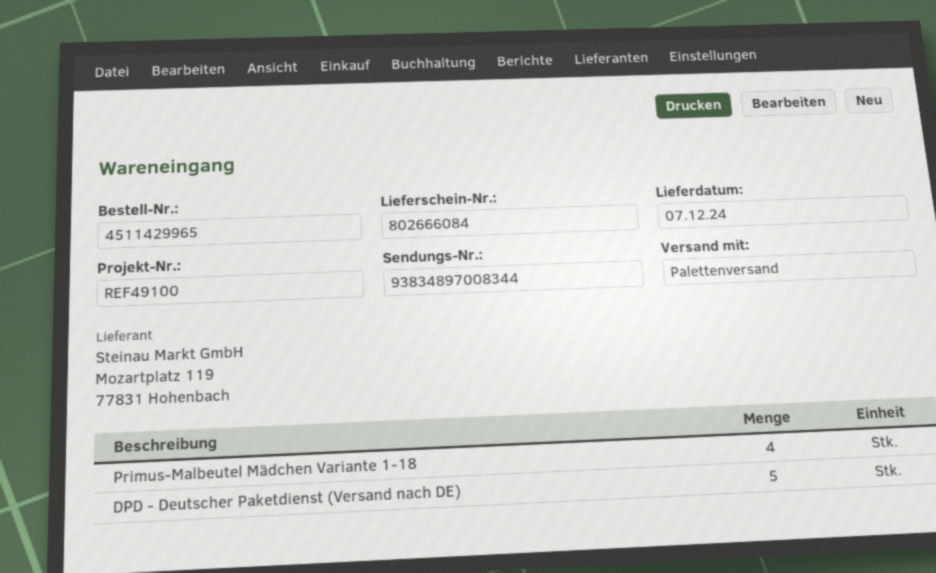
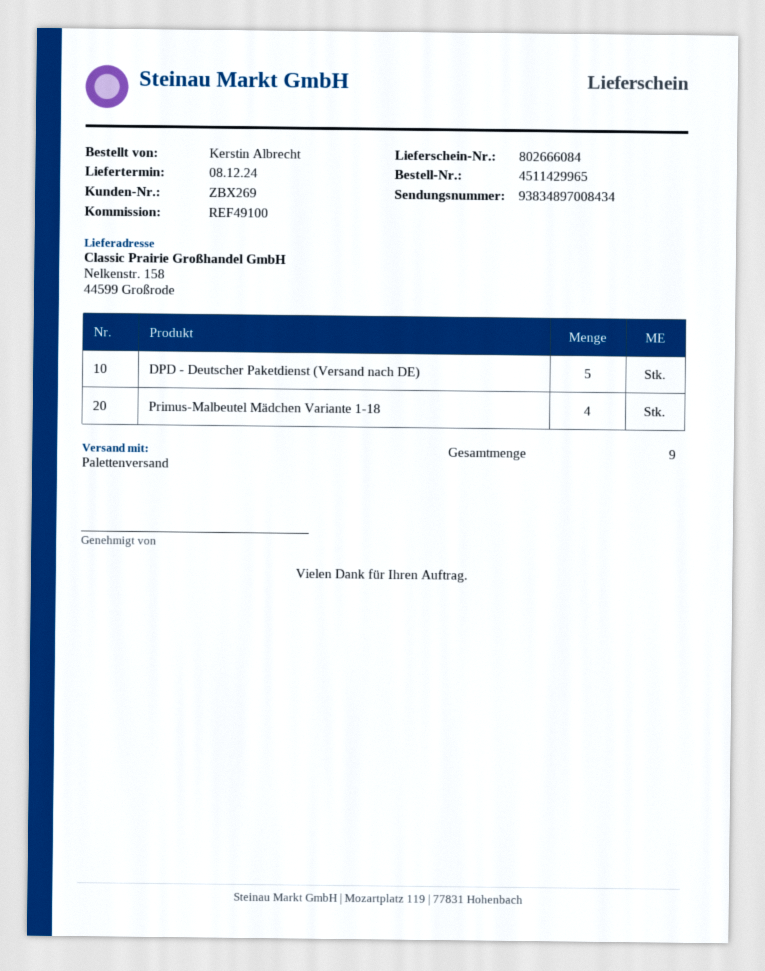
delivery date: 2024-12-07 -> 2024-12-08
tracking number: 93834897008344 -> 93834897008434

